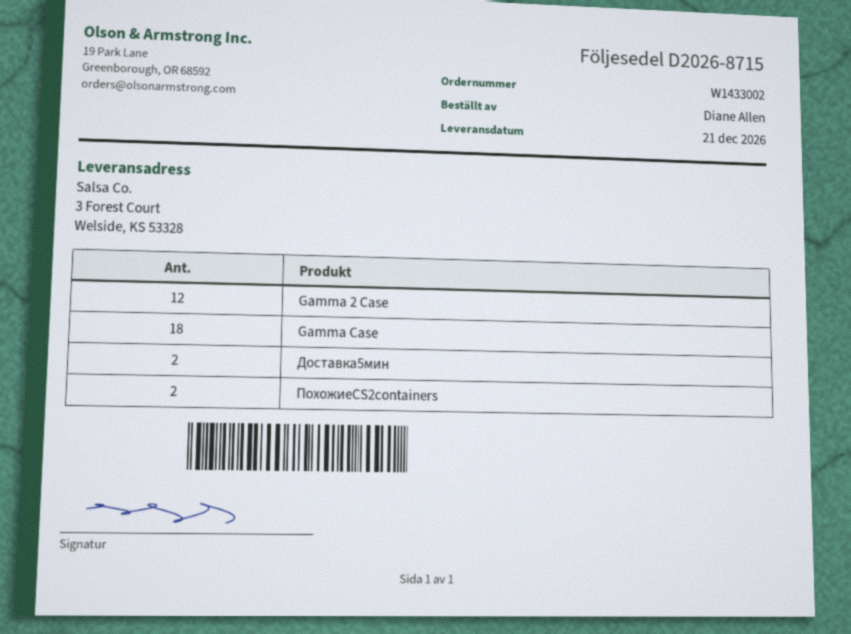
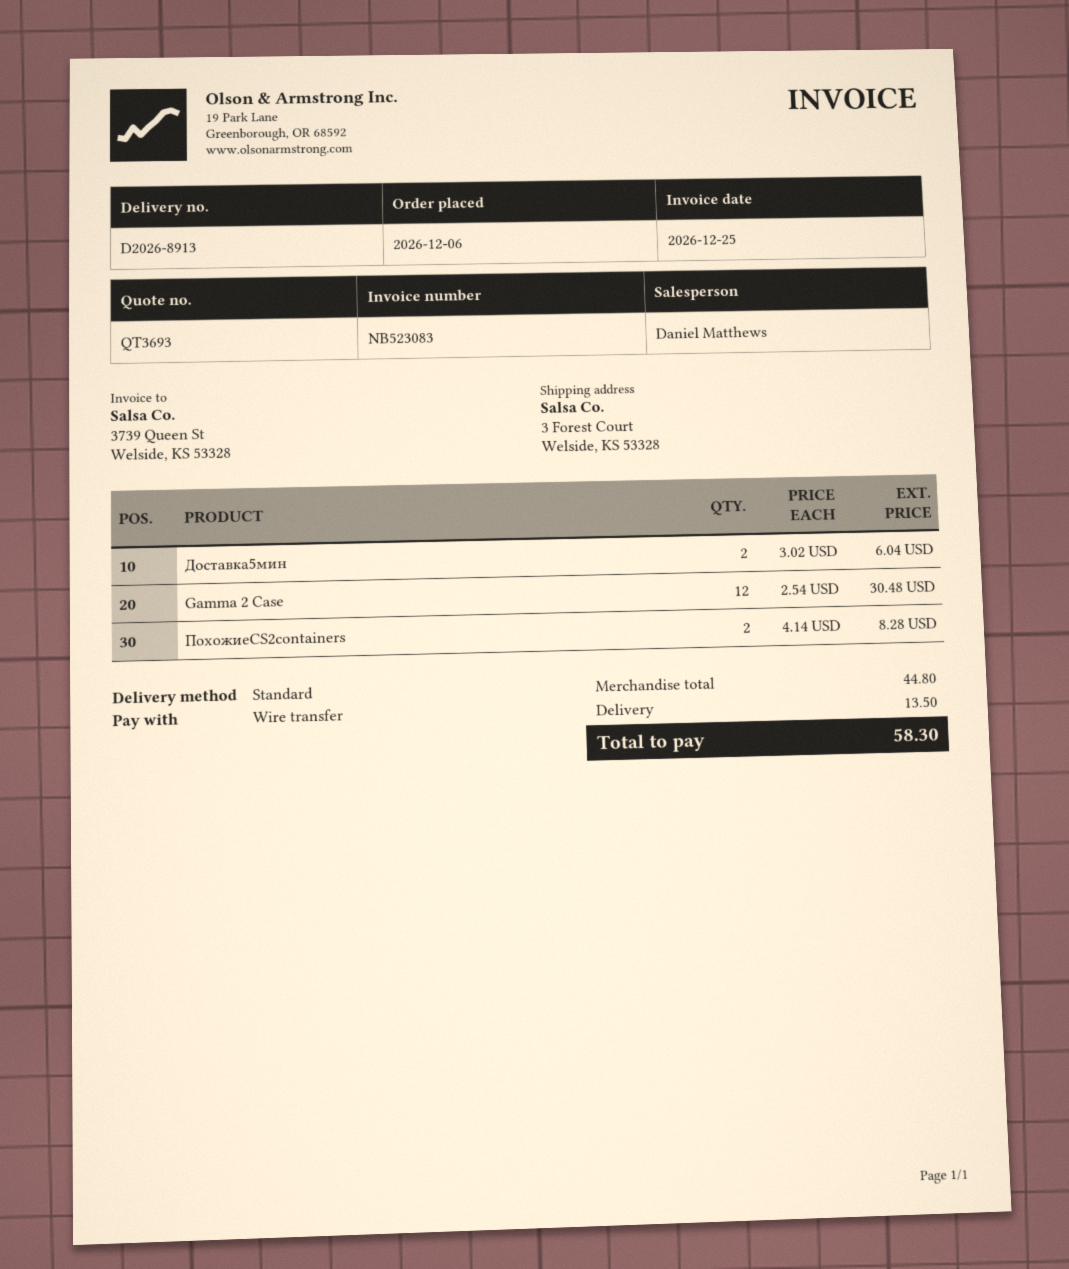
delivery note number: D2026-8715 -> D2026-8913
Gamma Case: 18 -> none

